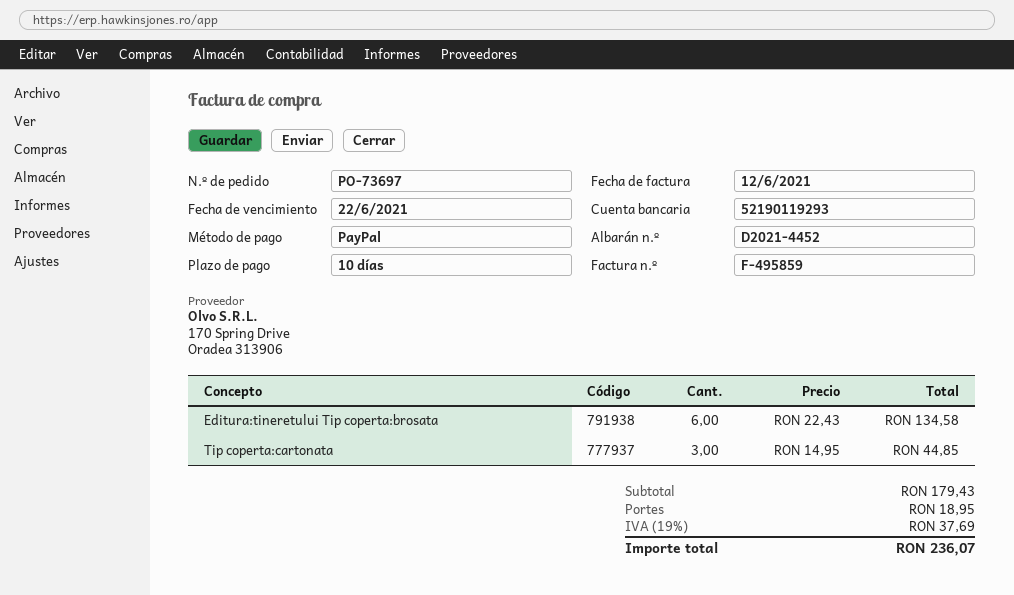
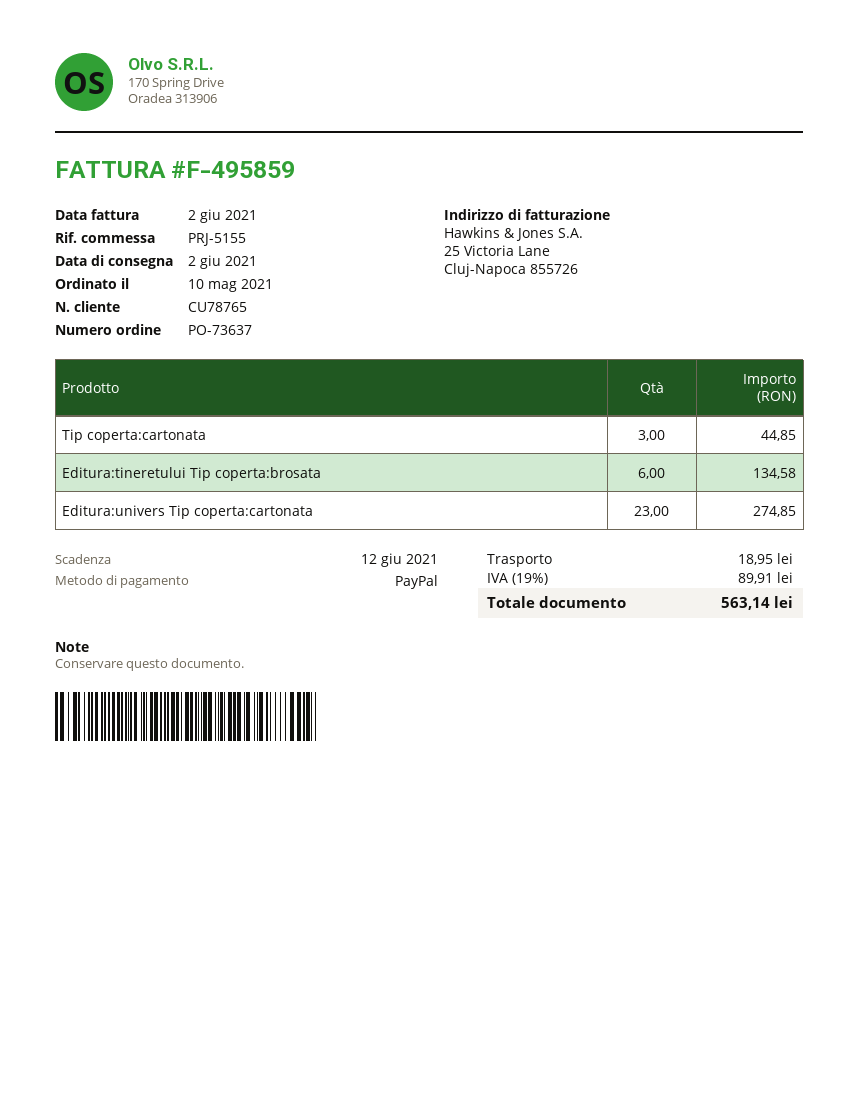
order number: PO-73697 -> PO-73637
invoice date: 2021-06-12 -> 2021-06-02
due date: 2021-06-22 -> 2021-06-12
Editura:univers Tip coperta:cartonata: none -> 23 for 274.85
tax: 19% = 37.69 -> 19% = 89.91
total: 236.07 -> 563.14

